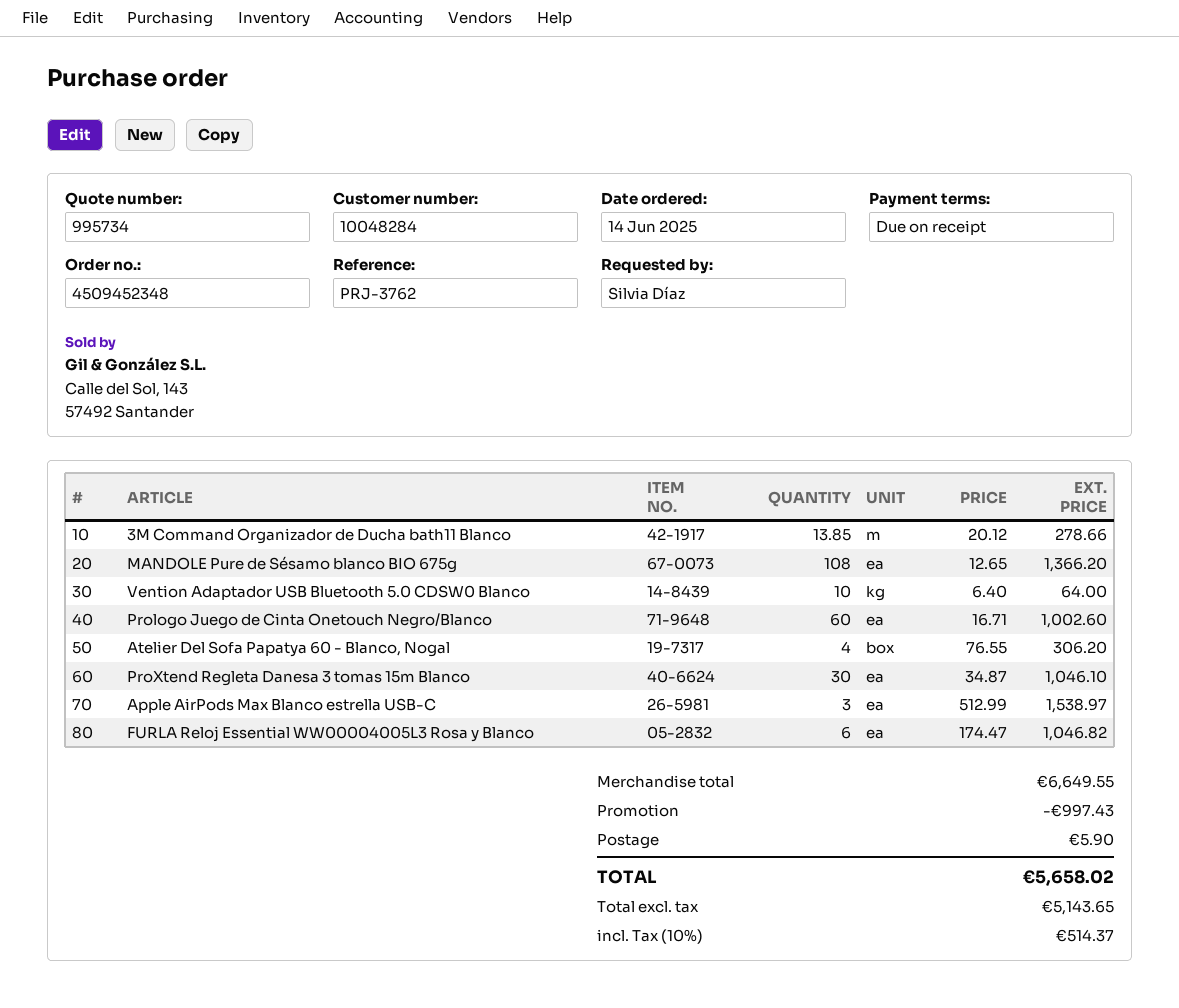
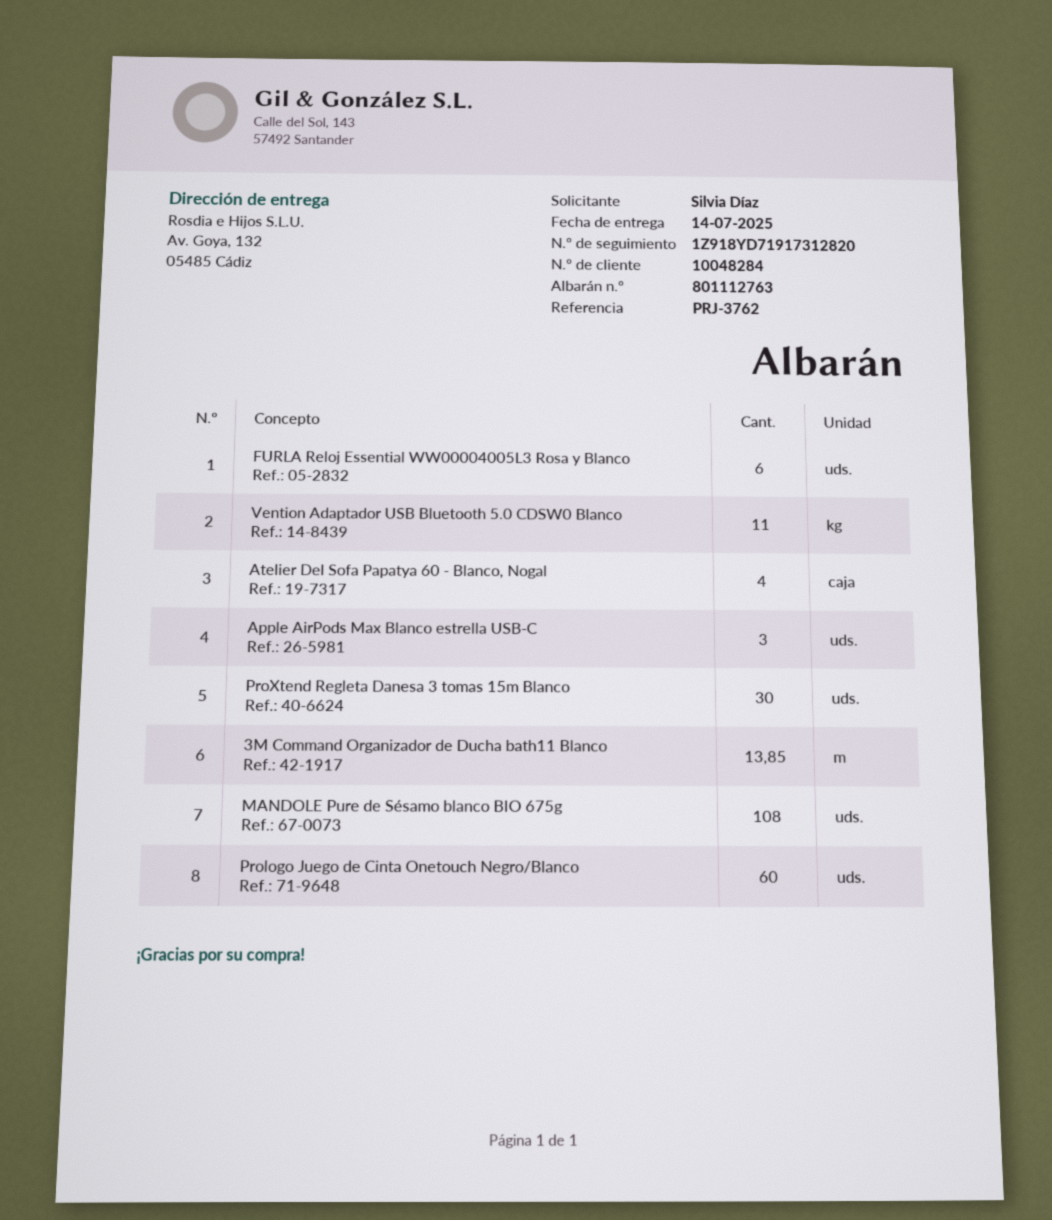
Vention Adaptador USB Bluetooth 5.0 CDSW0 Blanco: 10 -> 11

